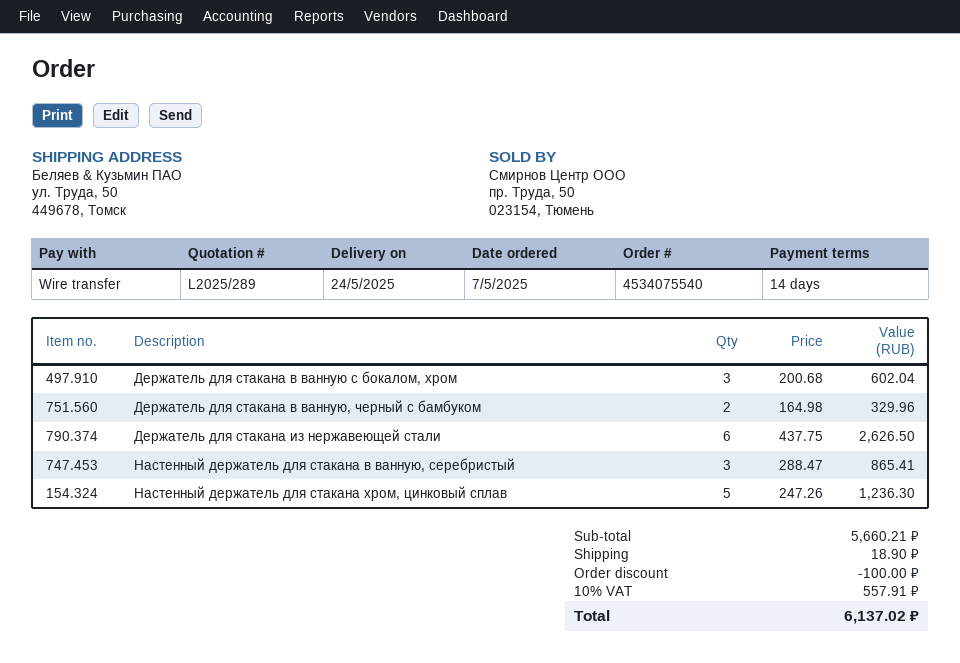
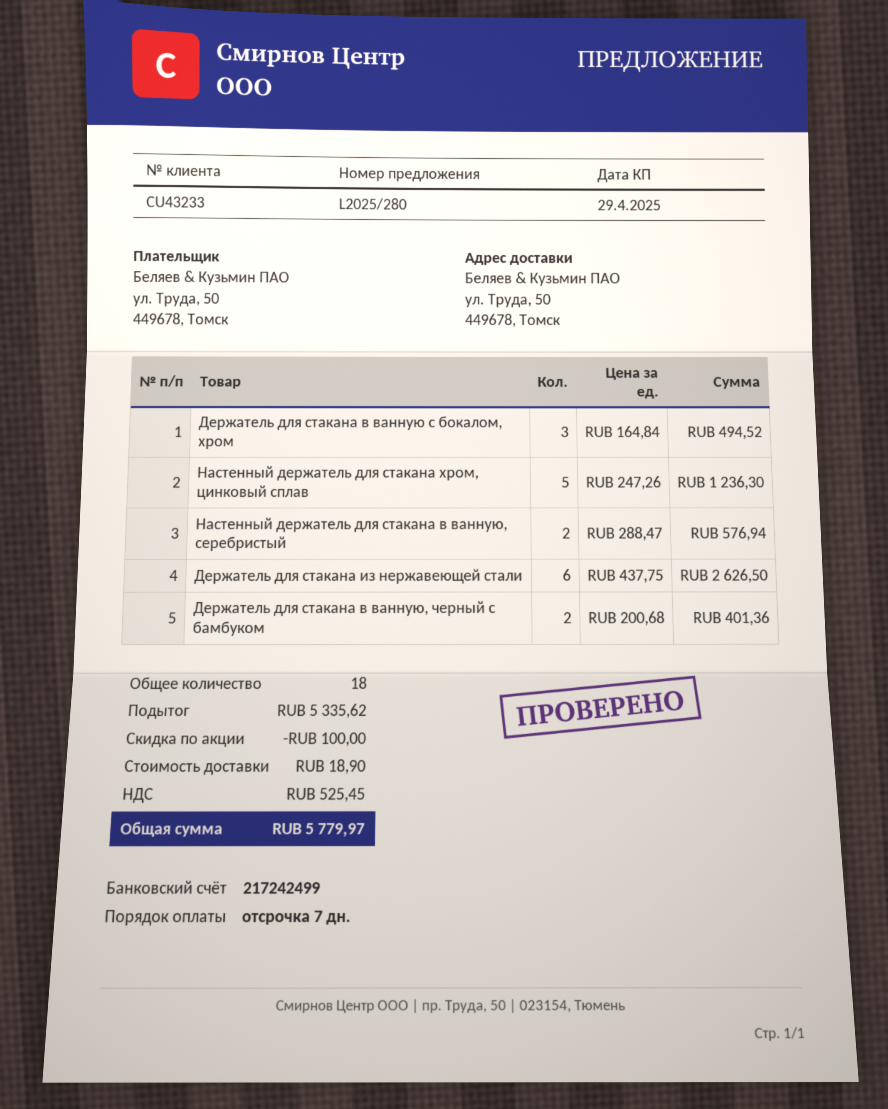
quote number: L2025/289 -> L2025/280
payment terms: 14 days -> 7 days
Держатель для стакана в ванную с бокалом, хром: 3 x 200.68 = 602.04 -> 3 x 164.84 = 494.52
Держатель для стакана в ванную, черный с бамбуком: 2 x 164.98 = 329.96 -> 2 x 200.68 = 401.36
Настенный держатель для стакана в ванную, серебристый: 3 x 288.47 = 865.41 -> 2 x 288.47 = 576.94
subtotal: 5660.21 -> 5335.62
tax: 557.91 -> 525.45
total: 6137.02 -> 5779.97

